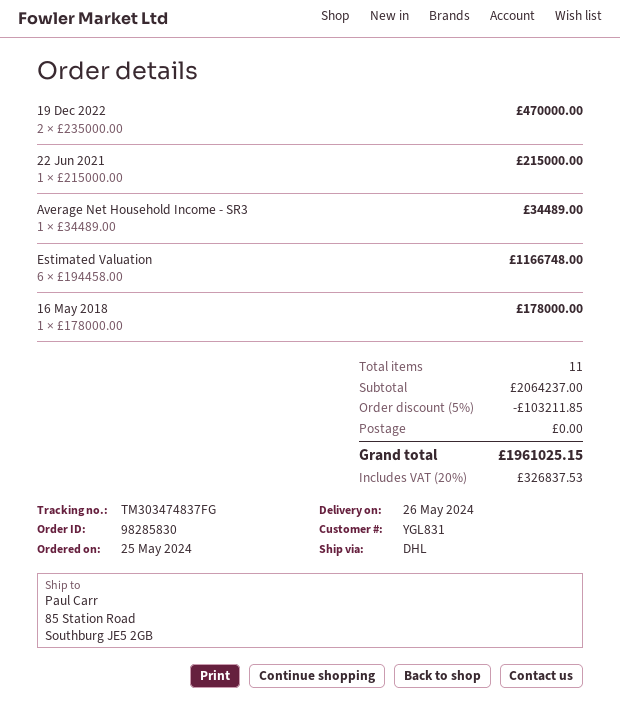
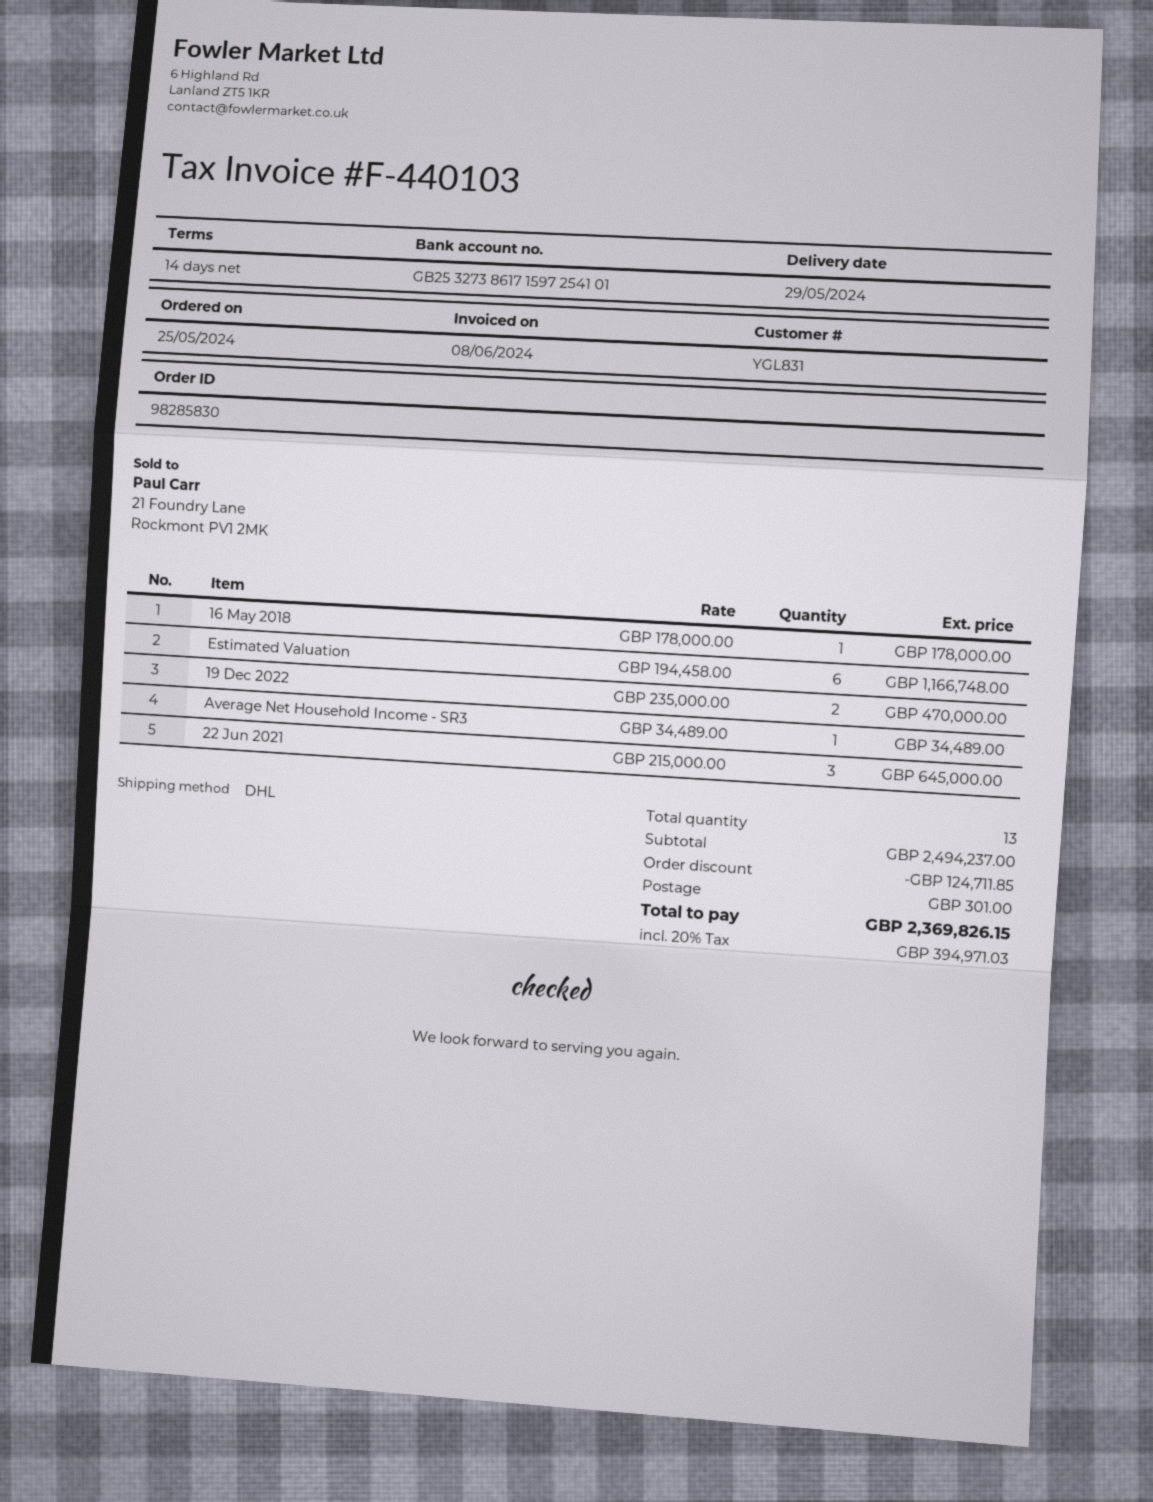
delivery date: 2024-05-26 -> 2024-05-29
22 Jun 2021: 1 x 215000.00 = 215000.00 -> 3 x 215000.00 = 645000.00
total quantity: 11 -> 13
subtotal: 2064237.00 -> 2494237.00
discount: 103211.85 -> 124711.85
shipping: 0.00 -> 301.00
tax: 20% = 326837.53 -> 20% = 394971.03
total: 1961025.15 -> 2369826.15

